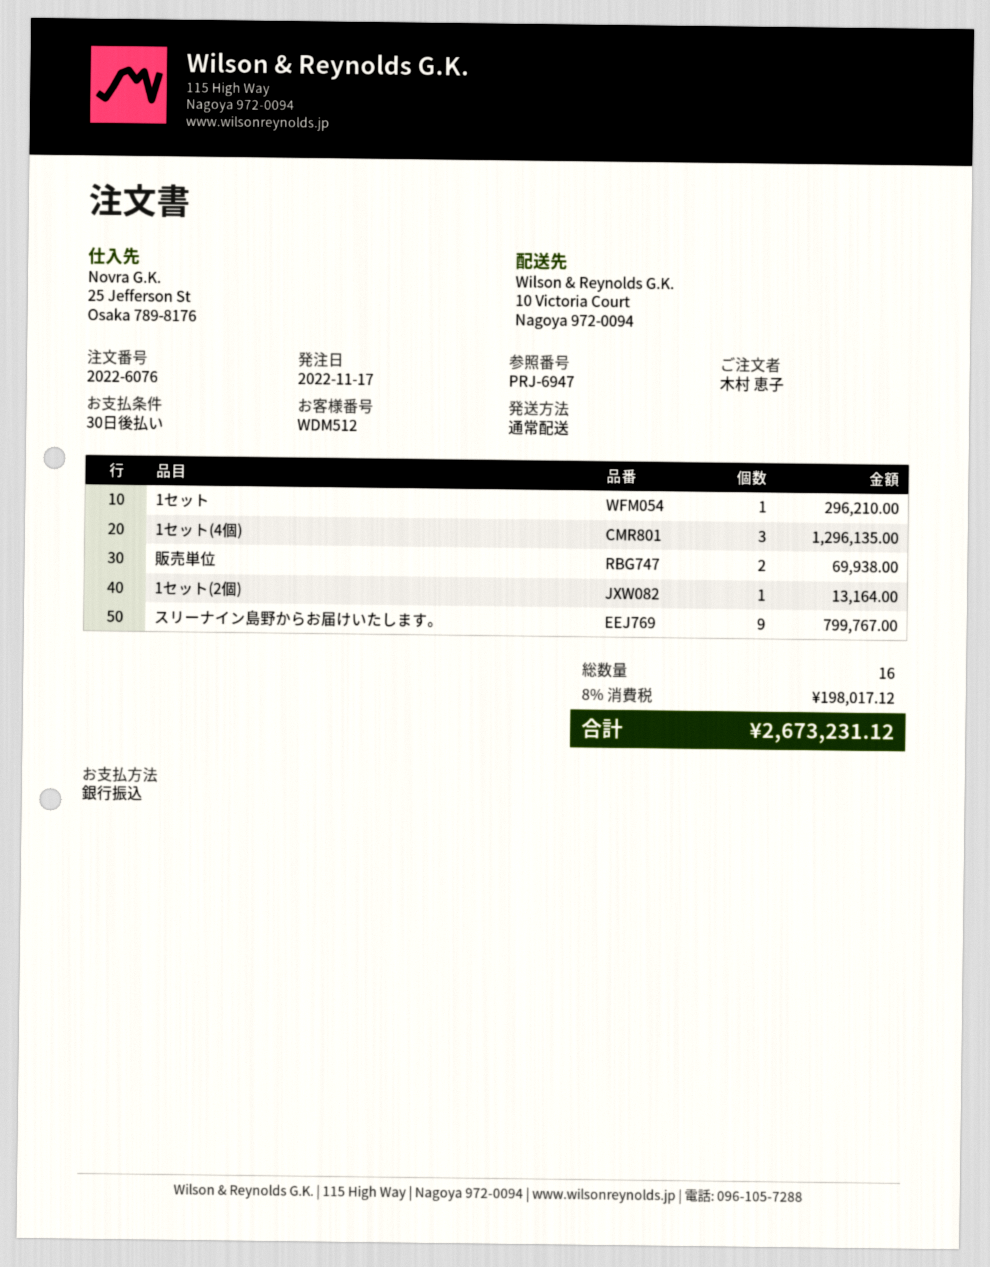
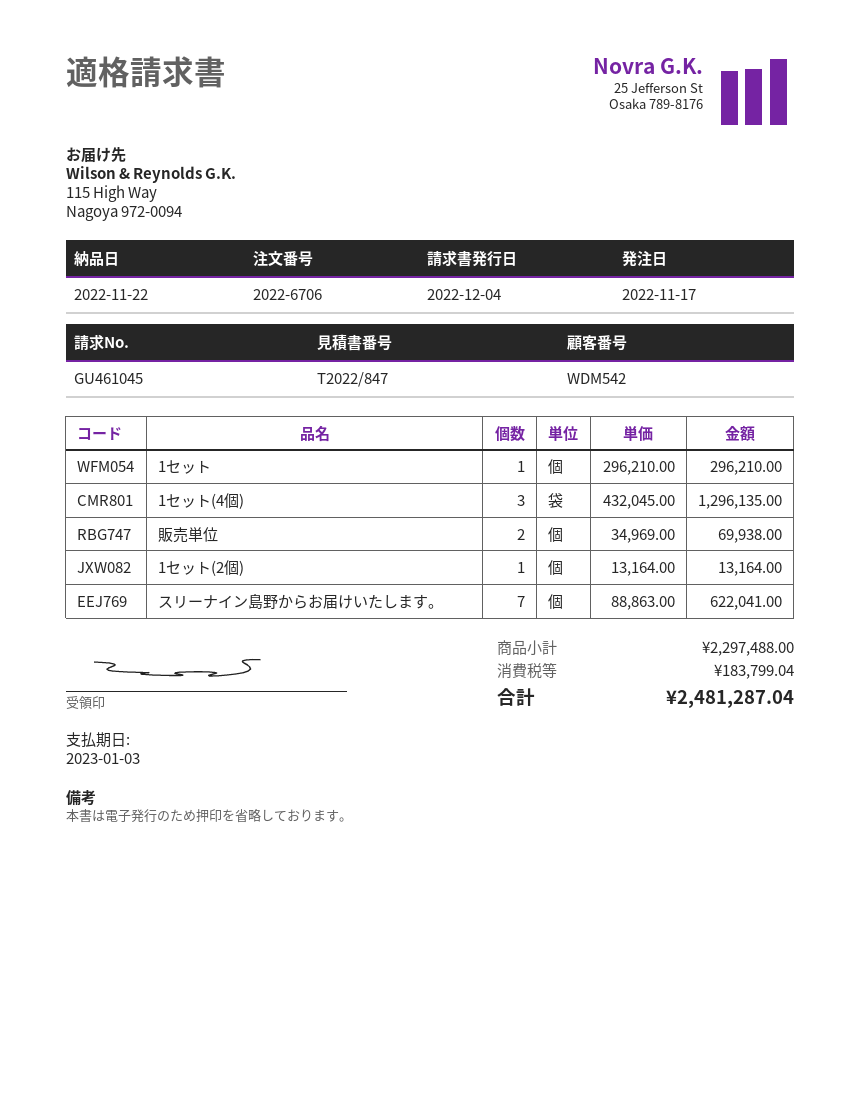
order number: 2022-6076 -> 2022-6706
customer number: WDM512 -> WDM542
ship to: 10 Victoria Court, Nagoya 972-0094 -> 115 High Way, Nagoya 972-0094
スリーナイン島野からお届けいたします。: 9 for 799767.00 -> 7 for 622041.00
tax: 198017.12 -> 183799.04
total: 2673231.12 -> 2481287.04

